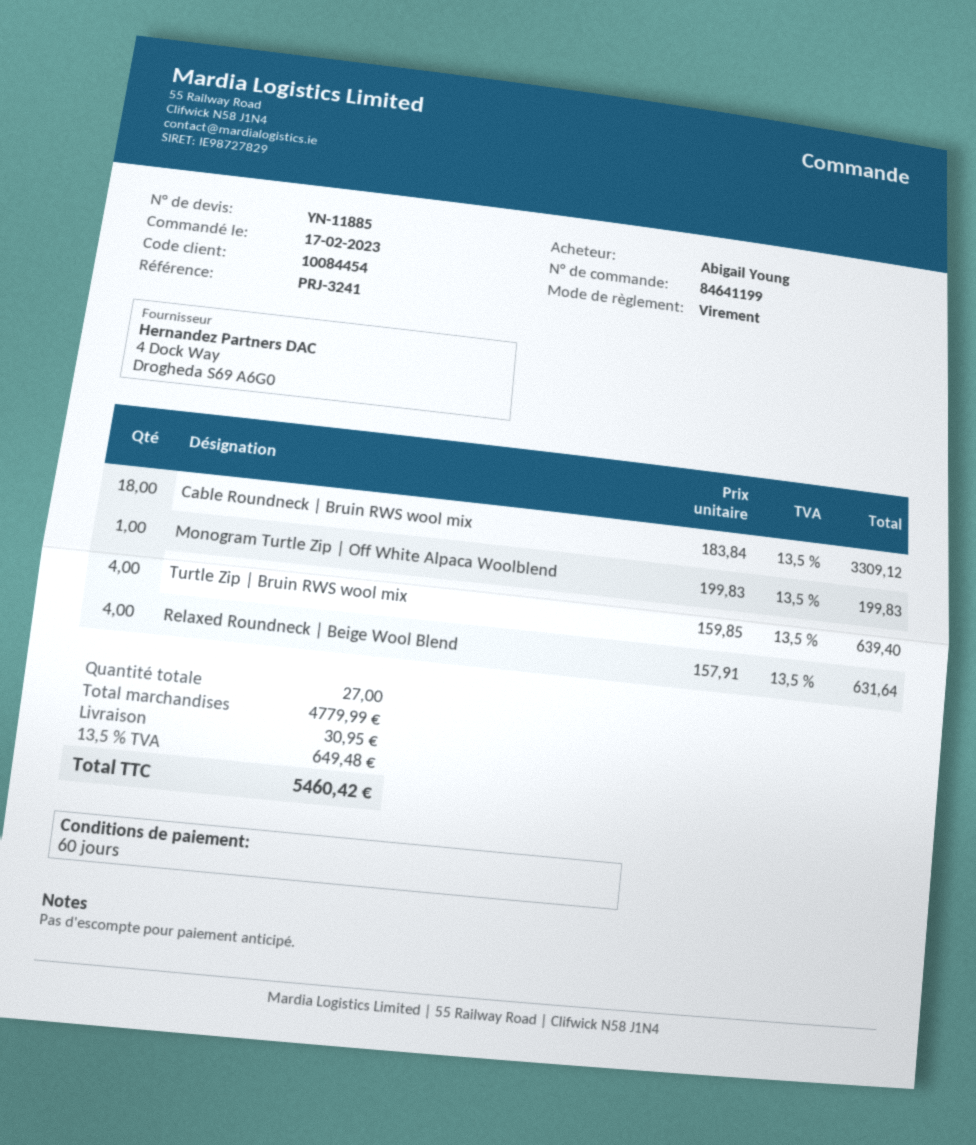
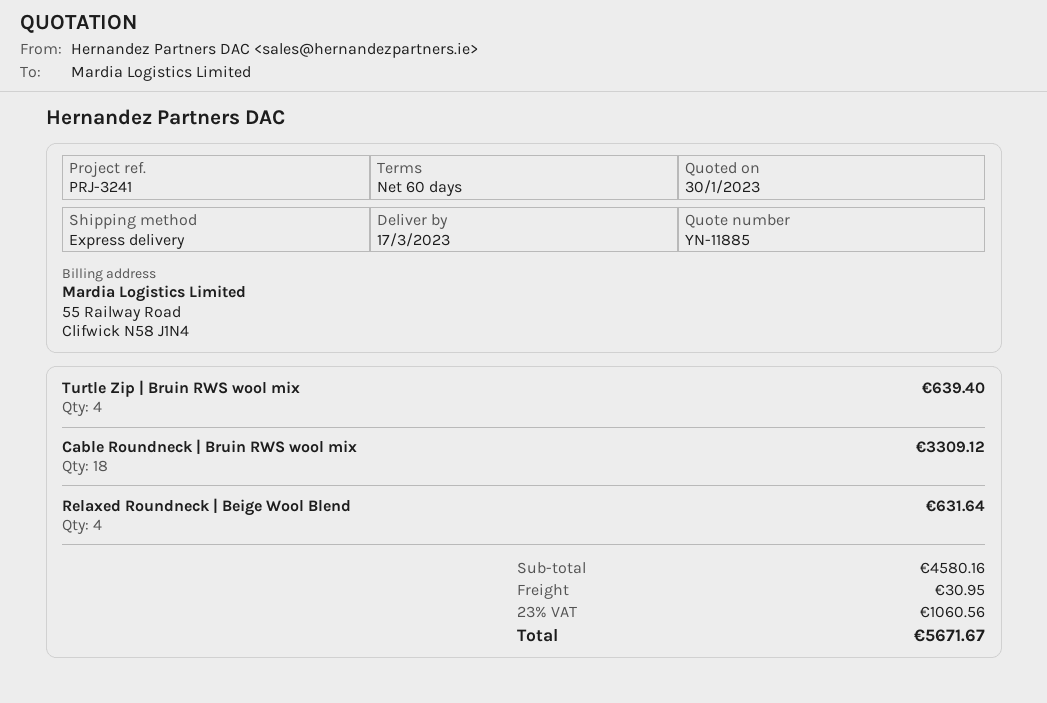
Monogram Turtle Zip | Off White Alpaca Woolblend: 1 for 199.83 -> none
subtotal: 4779.99 -> 4580.16
tax: 13.5% = 649.48 -> 23% = 1060.56
total: 5460.42 -> 5671.67

